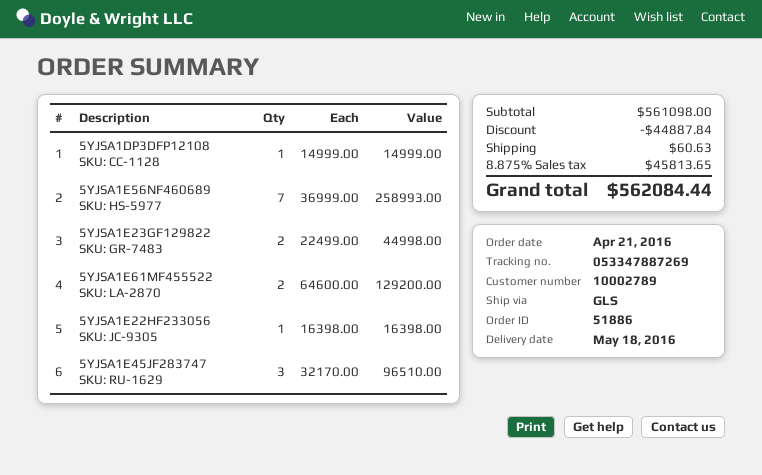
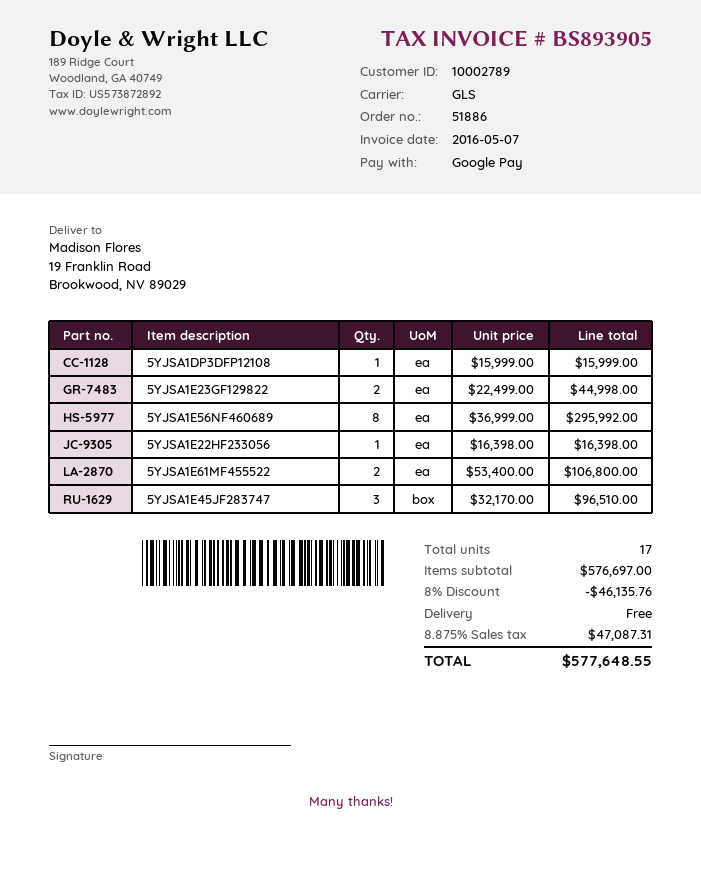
5YJSA1DP3DFP12108: 1 x 14999.00 = 14999.00 -> 1 x 15999.00 = 15999.00
5YJSA1E56NF460689: 7 x 36999.00 = 258993.00 -> 8 x 36999.00 = 295992.00
5YJSA1E61MF455522: 2 x 64600.00 = 129200.00 -> 2 x 53400.00 = 106800.00
subtotal: 561098.00 -> 576697.00
discount: 44887.84 -> 46135.76
shipping: 60.63 -> 0.00
tax: 8.875% = 45813.65 -> 8.875% = 47087.31
total: 562084.44 -> 577648.55

